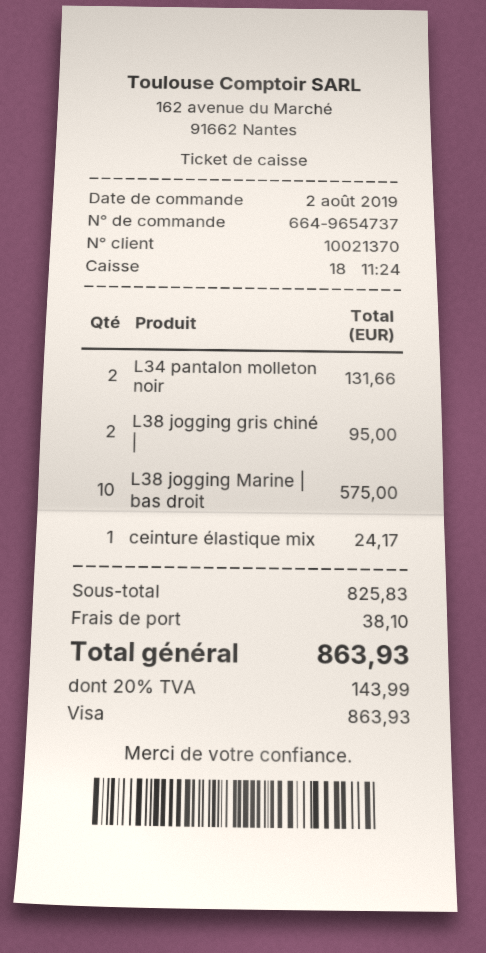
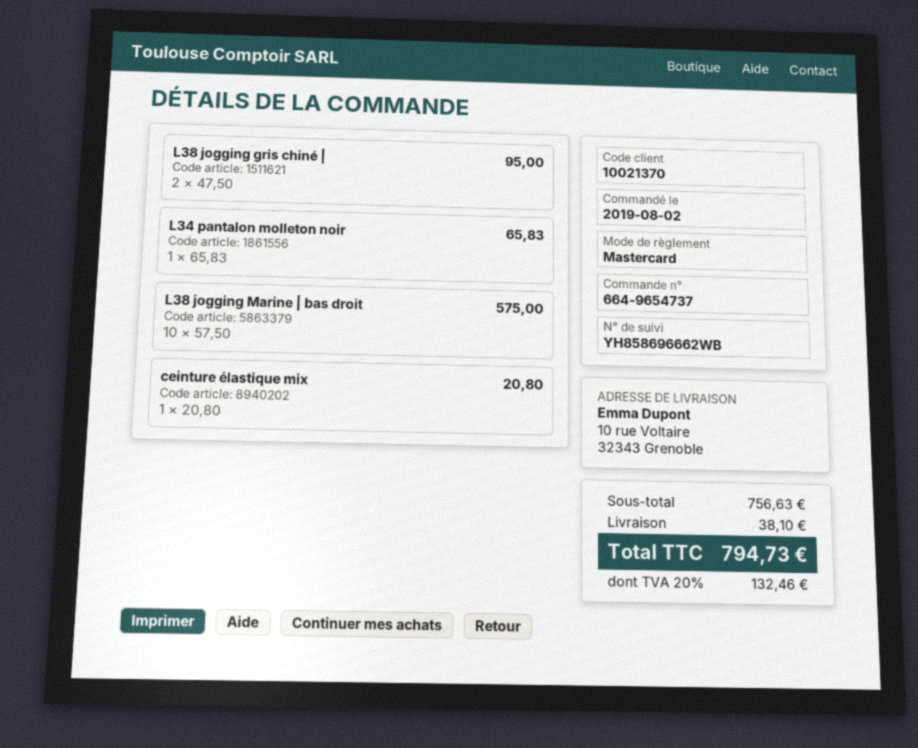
payment method: Visa -> Mastercard
L34 pantalon molleton noir: 2 for 131.66 -> 1 for 65.83
ceinture élastique mix: 1 for 24.17 -> 1 for 20.80
subtotal: 825.83 -> 756.63
tax: 20% = 143.99 -> 20% = 132.46
total: 863.93 -> 794.73

